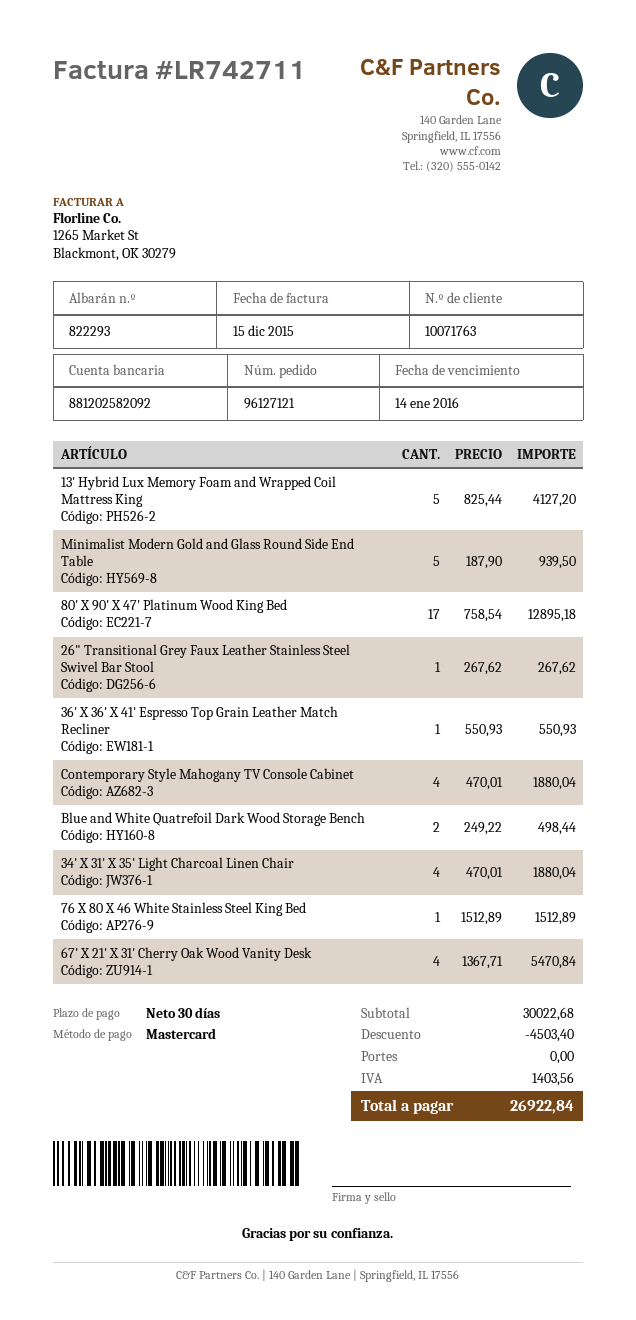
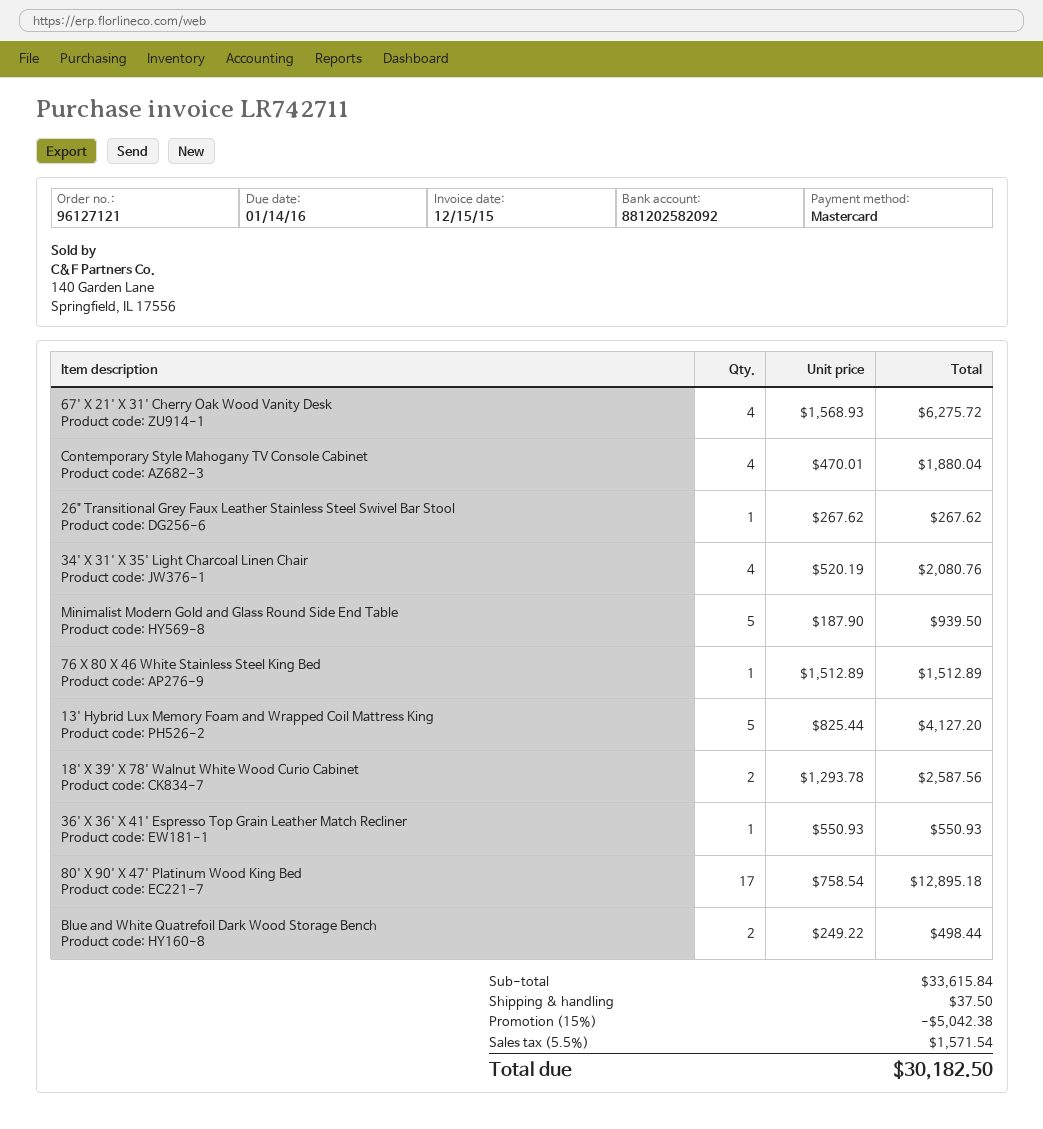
34' X 31' X 35' Light Charcoal Linen Chair: 4 x 470.01 = 1880.04 -> 4 x 520.19 = 2080.76
67' X 21' X 31' Cherry Oak Wood Vanity Desk: 4 x 1367.71 = 5470.84 -> 4 x 1568.93 = 6275.72
18' X 39' X 78' Walnut White Wood Curio Cabinet: none -> 2 x 1293.78 = 2587.56
subtotal: 30022.68 -> 33615.84
discount: 4503.40 -> 5042.38
shipping: 0.00 -> 37.50
tax: 1403.56 -> 1571.54
total: 26922.84 -> 30182.50

